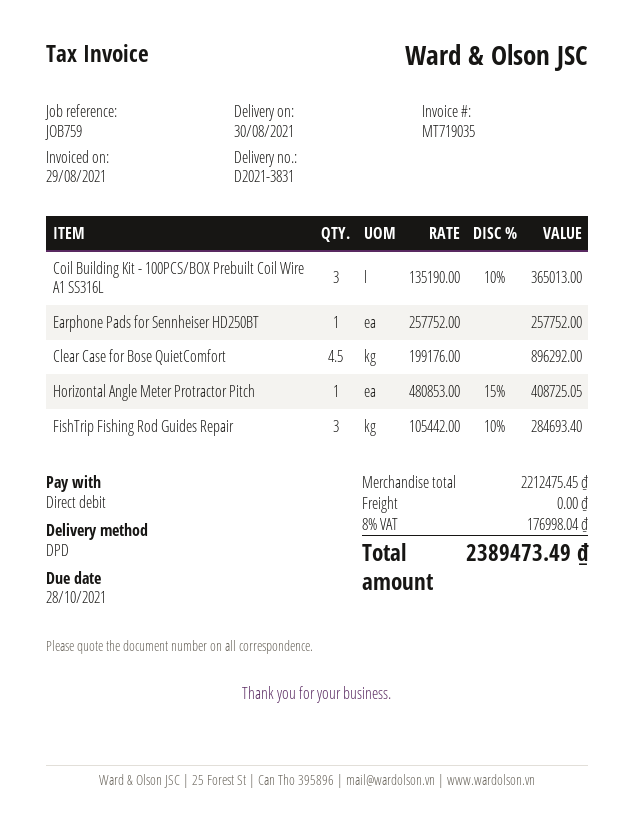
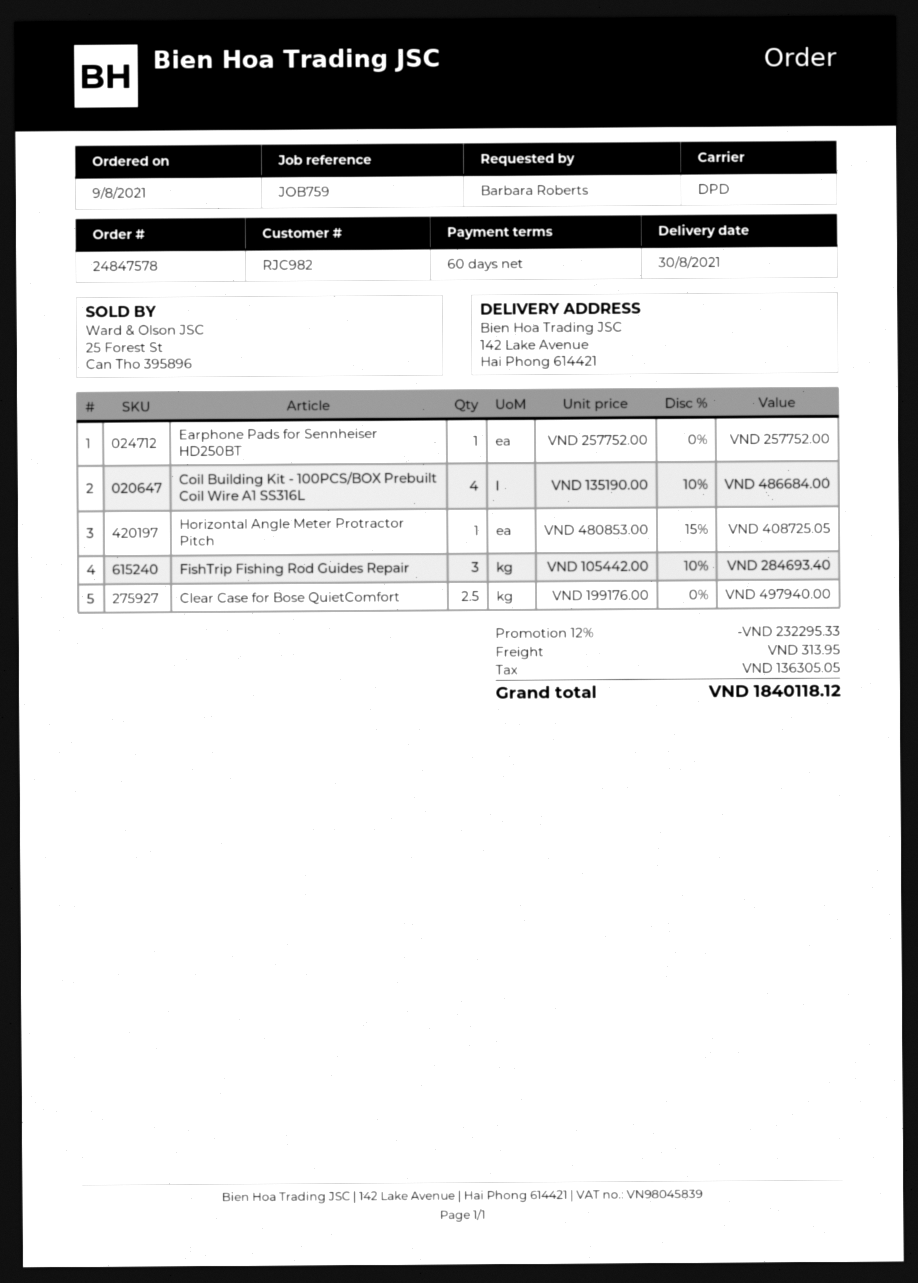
Coil Building Kit - 100PCS/BOX Prebuilt Coil Wire A1 SS316L: 3 x 135190.00 - 10% = 365013.00 -> 4 x 135190.00 - 10% = 486684.00
Clear Case for Bose QuietComfort: 4.5 x 199176.00 = 896292.00 -> 2.5 x 199176.00 = 497940.00
discount: none -> 12% = 232295.33
shipping: 0.00 -> 313.95
tax: 176998.04 -> 136305.05
total: 2389473.49 -> 1840118.12

